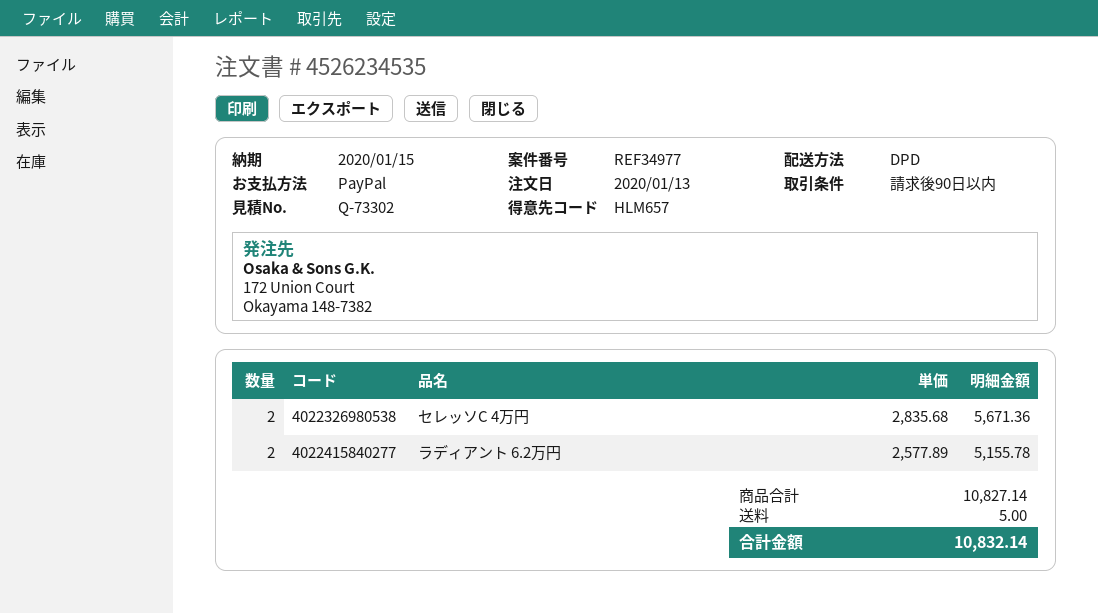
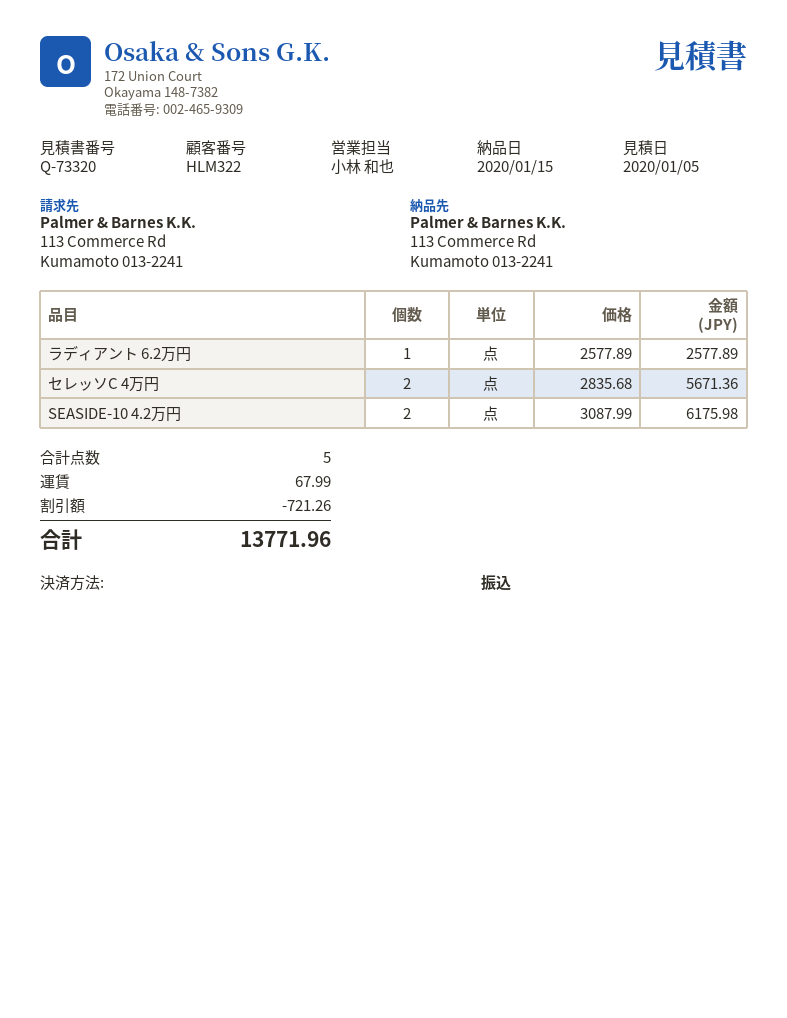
quote number: Q-73302 -> Q-73320
customer number: HLM657 -> HLM322
payment method: PayPal -> bank transfer
ラディアント 6.2万円: 2 x 2577.89 = 5155.78 -> 1 x 2577.89 = 2577.89
SEASIDE-10 4.2万円: none -> 2 x 3087.99 = 6175.98
discount: none -> 721.26
shipping: 5.00 -> 67.99
total: 10832.14 -> 13771.96

